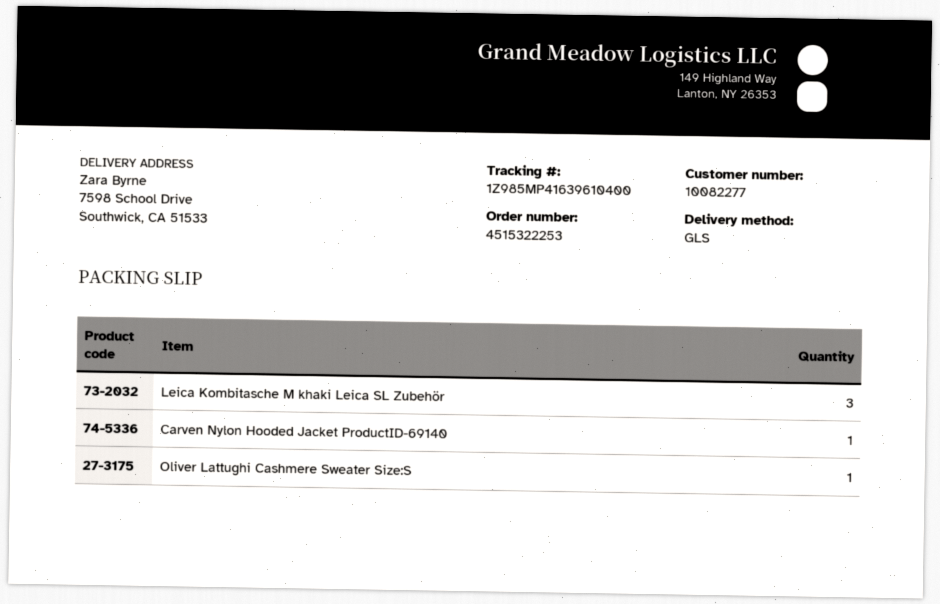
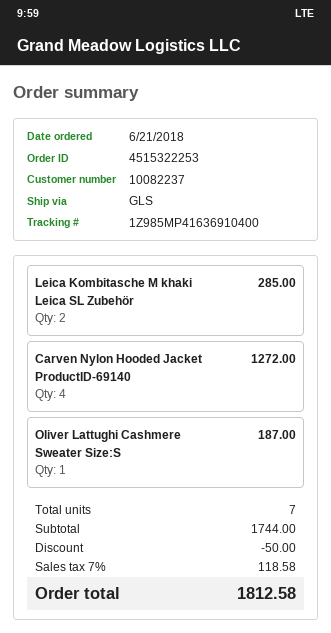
customer number: 10082277 -> 10082237
tracking number: 1Z985MP41639610400 -> 1Z985MP41636910400
Leica Kombitasche M khaki Leica SL Zubehör: 3 -> 2
Carven Nylon Hooded Jacket ProductID-69140: 1 -> 4

